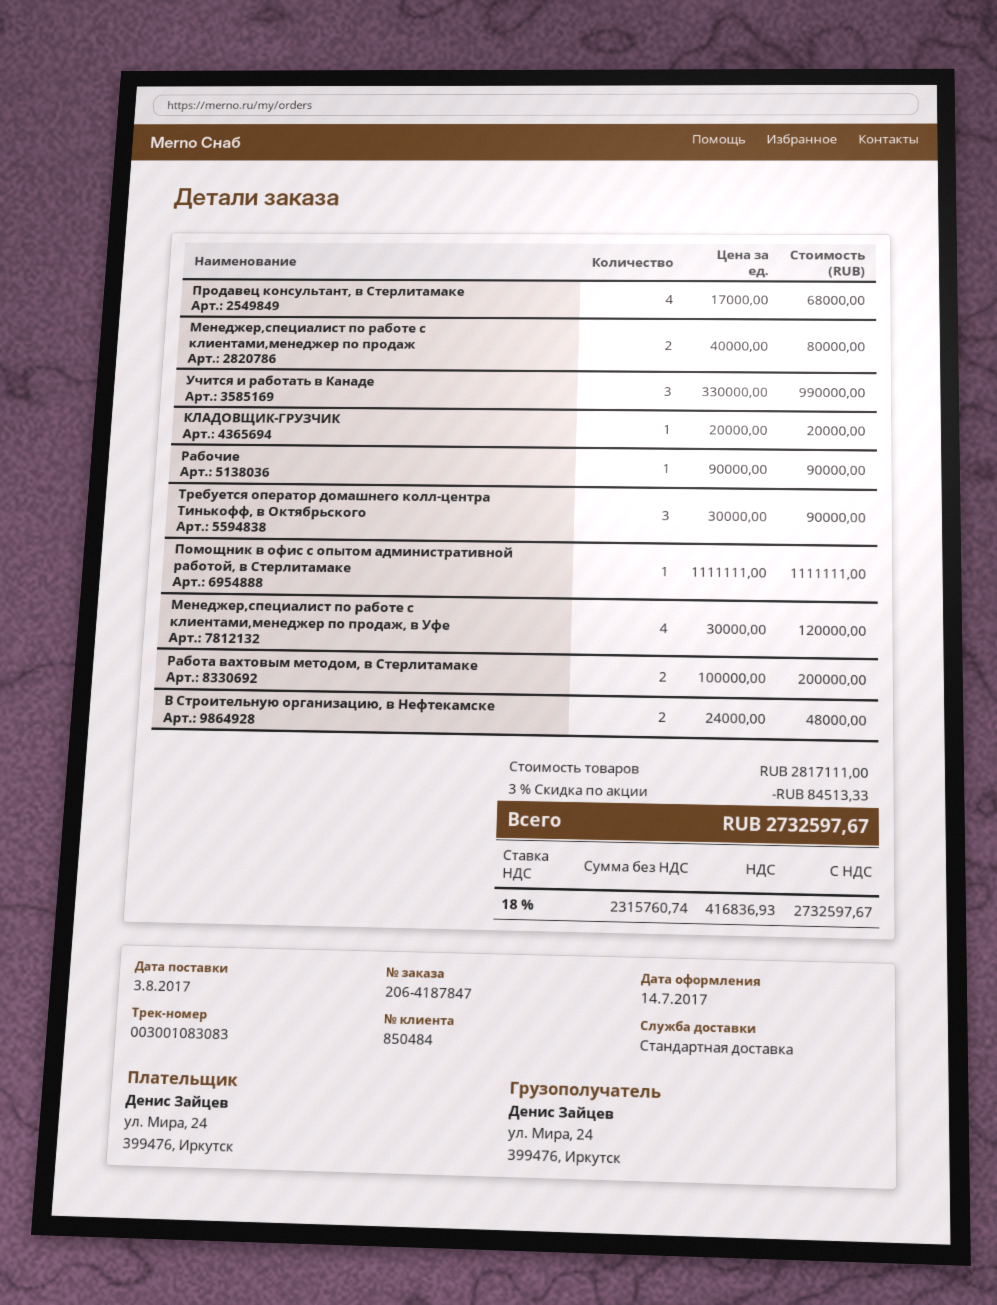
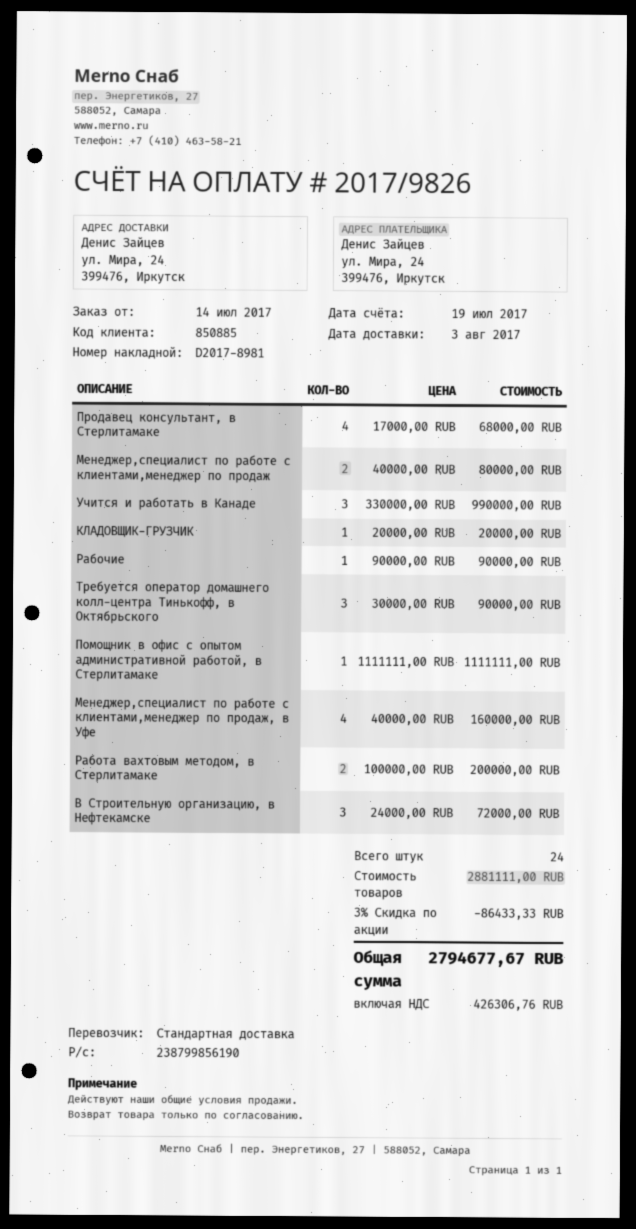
customer number: 850484 -> 850885
Менеджер,специалист по работе с клиентами,менеджер по продаж, в Уфе: 4 x 30000.00 = 120000.00 -> 4 x 40000.00 = 160000.00
В Строительную организацию, в Нефтекамске: 2 x 24000.00 = 48000.00 -> 3 x 24000.00 = 72000.00
subtotal: 2817111.00 -> 2881111.00
discount: 3% = 84513.33 -> 3% = 86433.33
tax: 416836.93 -> 426306.76
total: 2732597.67 -> 2794677.67

